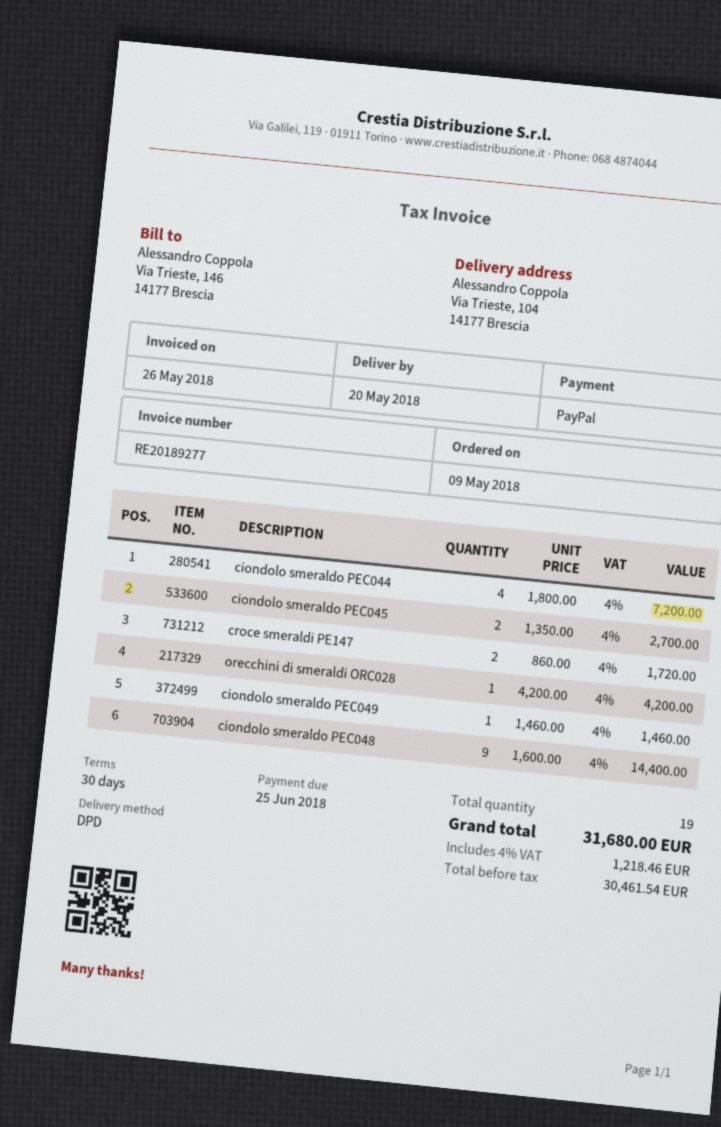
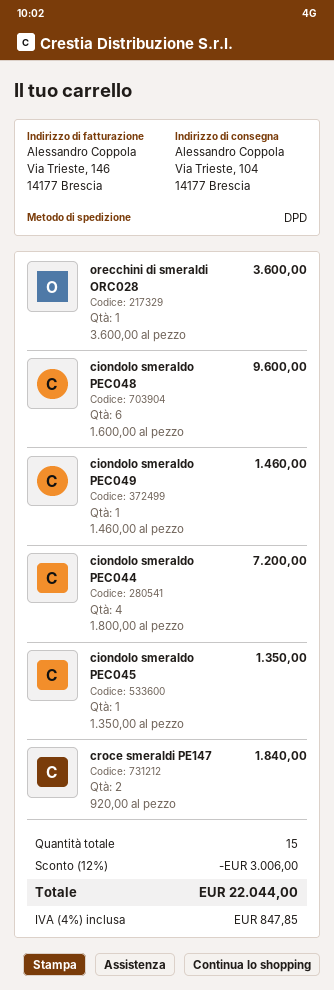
ciondolo smeraldo PEC045: 2 x 1350.00 = 2700.00 -> 1 x 1350.00 = 1350.00
croce smeraldi PE147: 2 x 860.00 = 1720.00 -> 2 x 920.00 = 1840.00
orecchini di smeraldi ORC028: 1 x 4200.00 = 4200.00 -> 1 x 3600.00 = 3600.00
ciondolo smeraldo PEC048: 9 x 1600.00 = 14400.00 -> 6 x 1600.00 = 9600.00
total quantity: 19 -> 15
discount: none -> 12% = 3006.00
tax: 4% = 1218.46 -> 4% = 847.85
total: 31680.00 -> 22044.00

